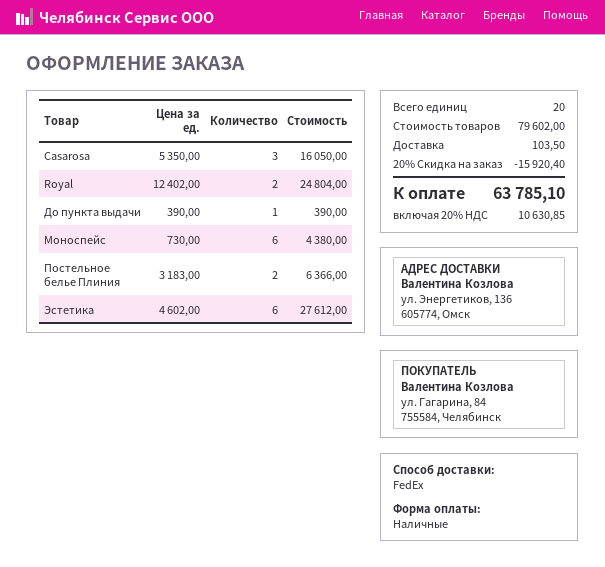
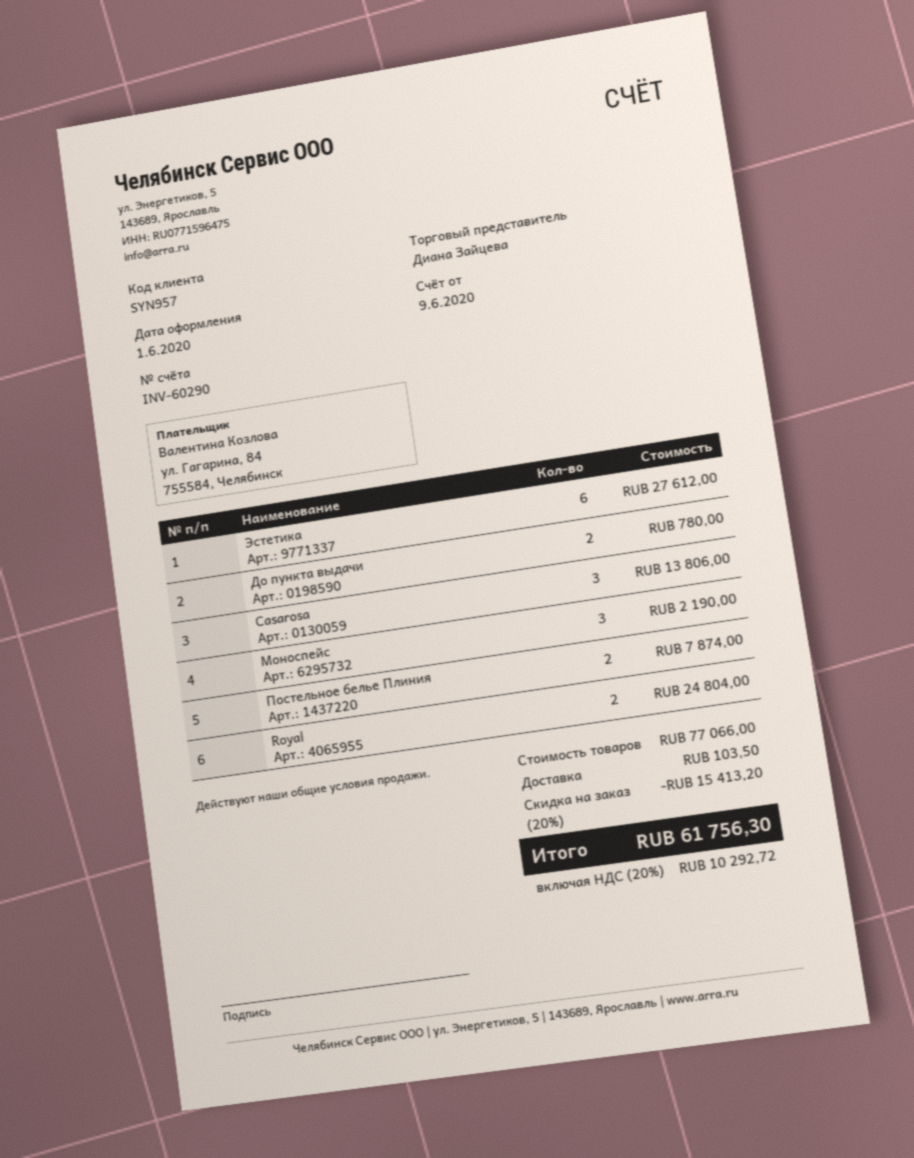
Casarosa: 3 for 16050.00 -> 3 for 13806.00
До пункта выдачи: 1 for 390.00 -> 2 for 780.00
Моноспейс: 6 for 4380.00 -> 3 for 2190.00
Постельное белье Плиния: 2 for 6366.00 -> 2 for 7874.00
subtotal: 79602.00 -> 77066.00
discount: 20% = 15920.40 -> 20% = 15413.20
tax: 20% = 10630.85 -> 20% = 10292.72
total: 63785.10 -> 61756.30

